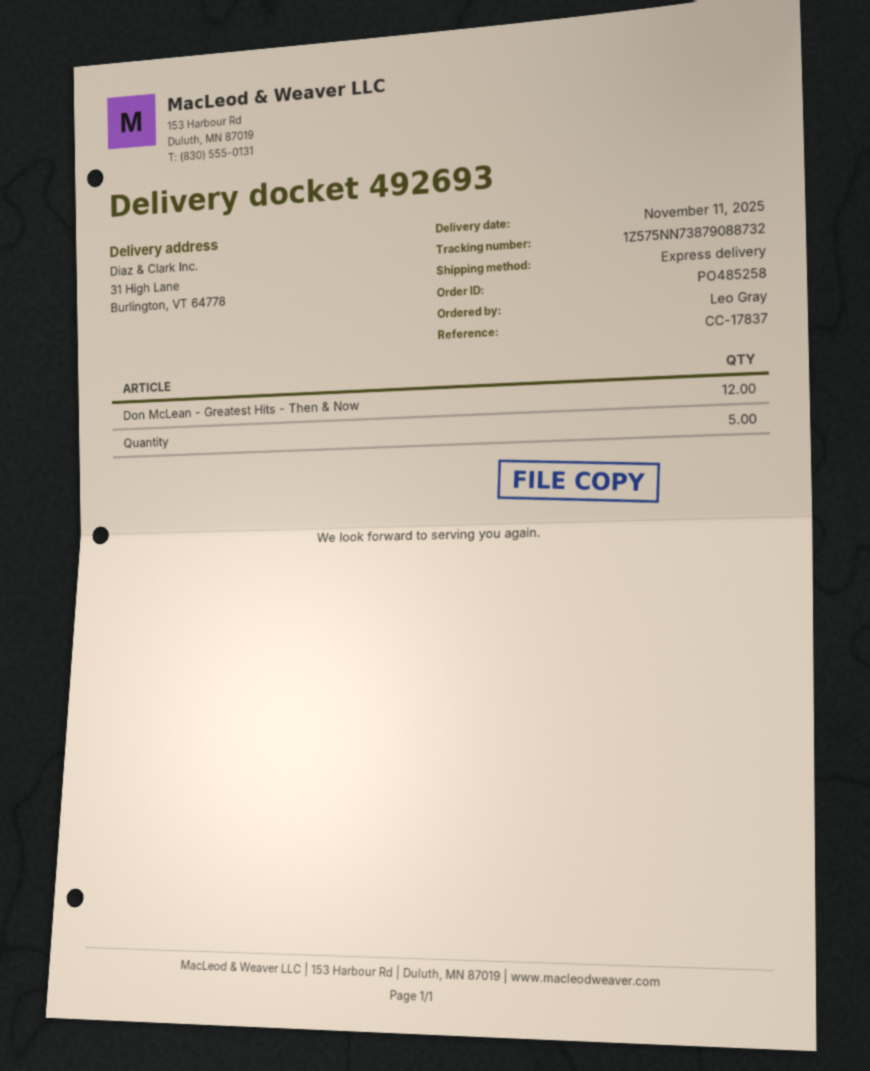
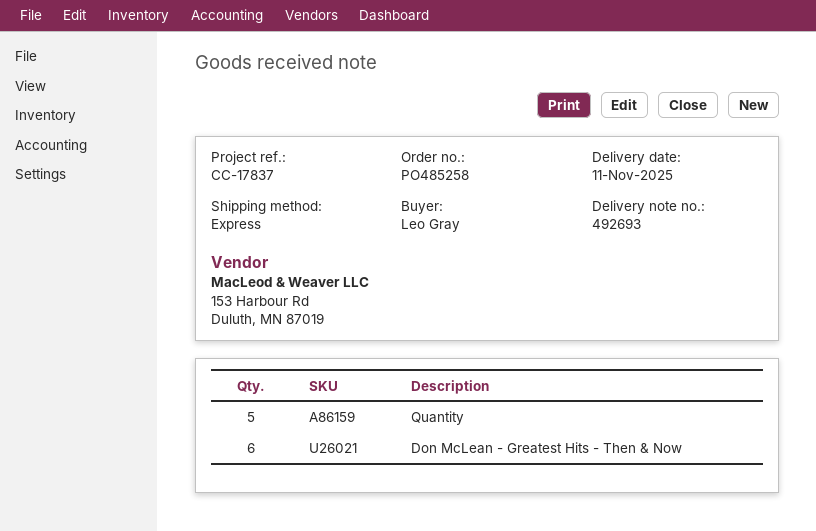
Don McLean - Greatest Hits - Then & Now: 12 -> 6

